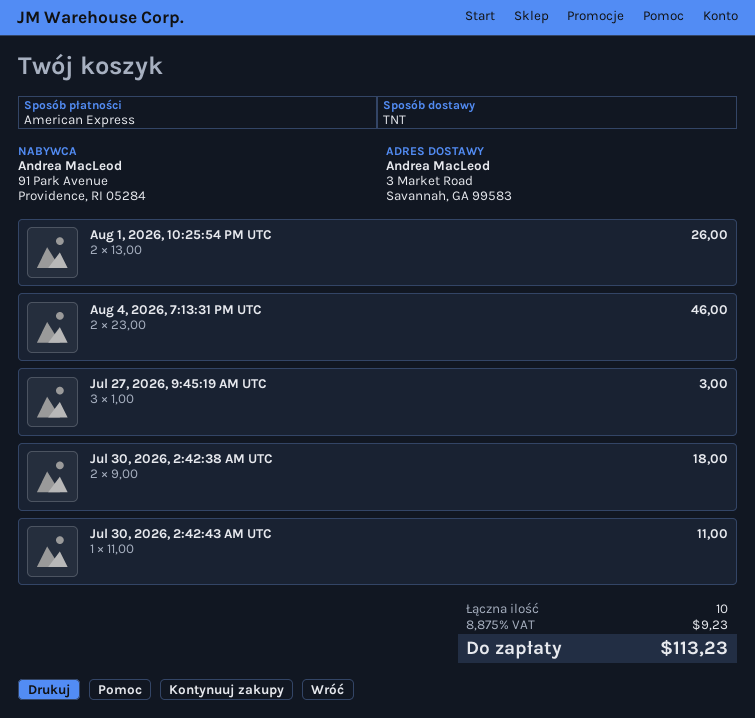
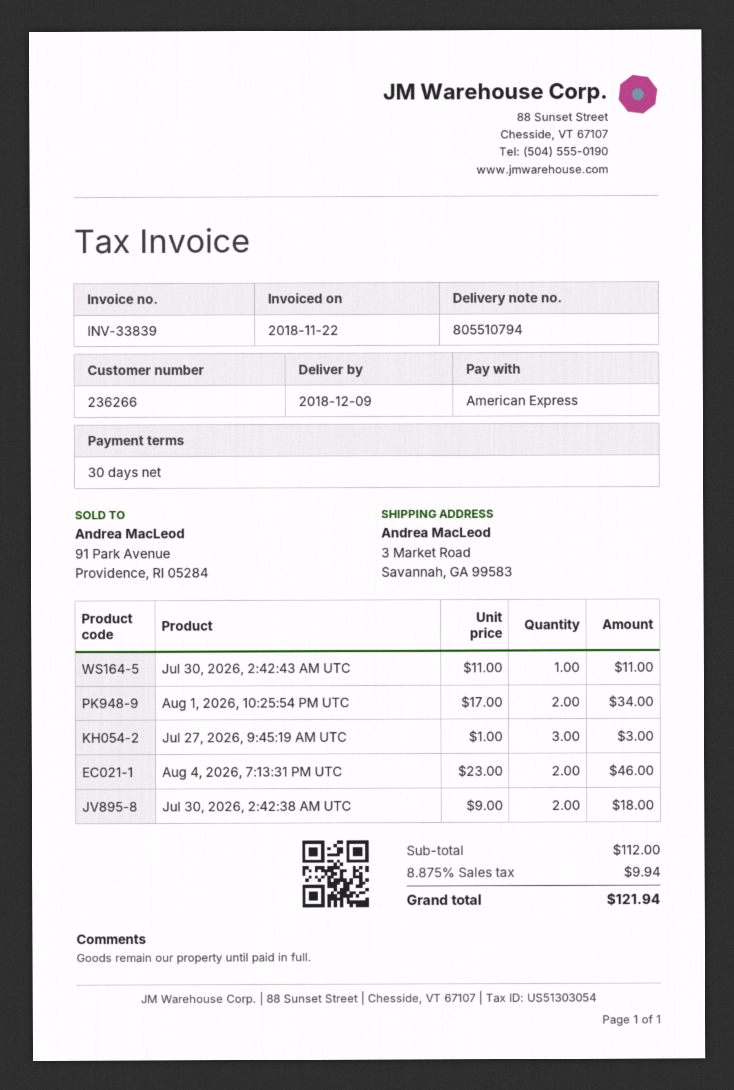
Aug 1, 2026, 10:25:54 PM UTC: 2 x 13.00 = 26.00 -> 2 x 17.00 = 34.00
tax: 8.875% = 9.23 -> 8.875% = 9.94
total: 113.23 -> 121.94

